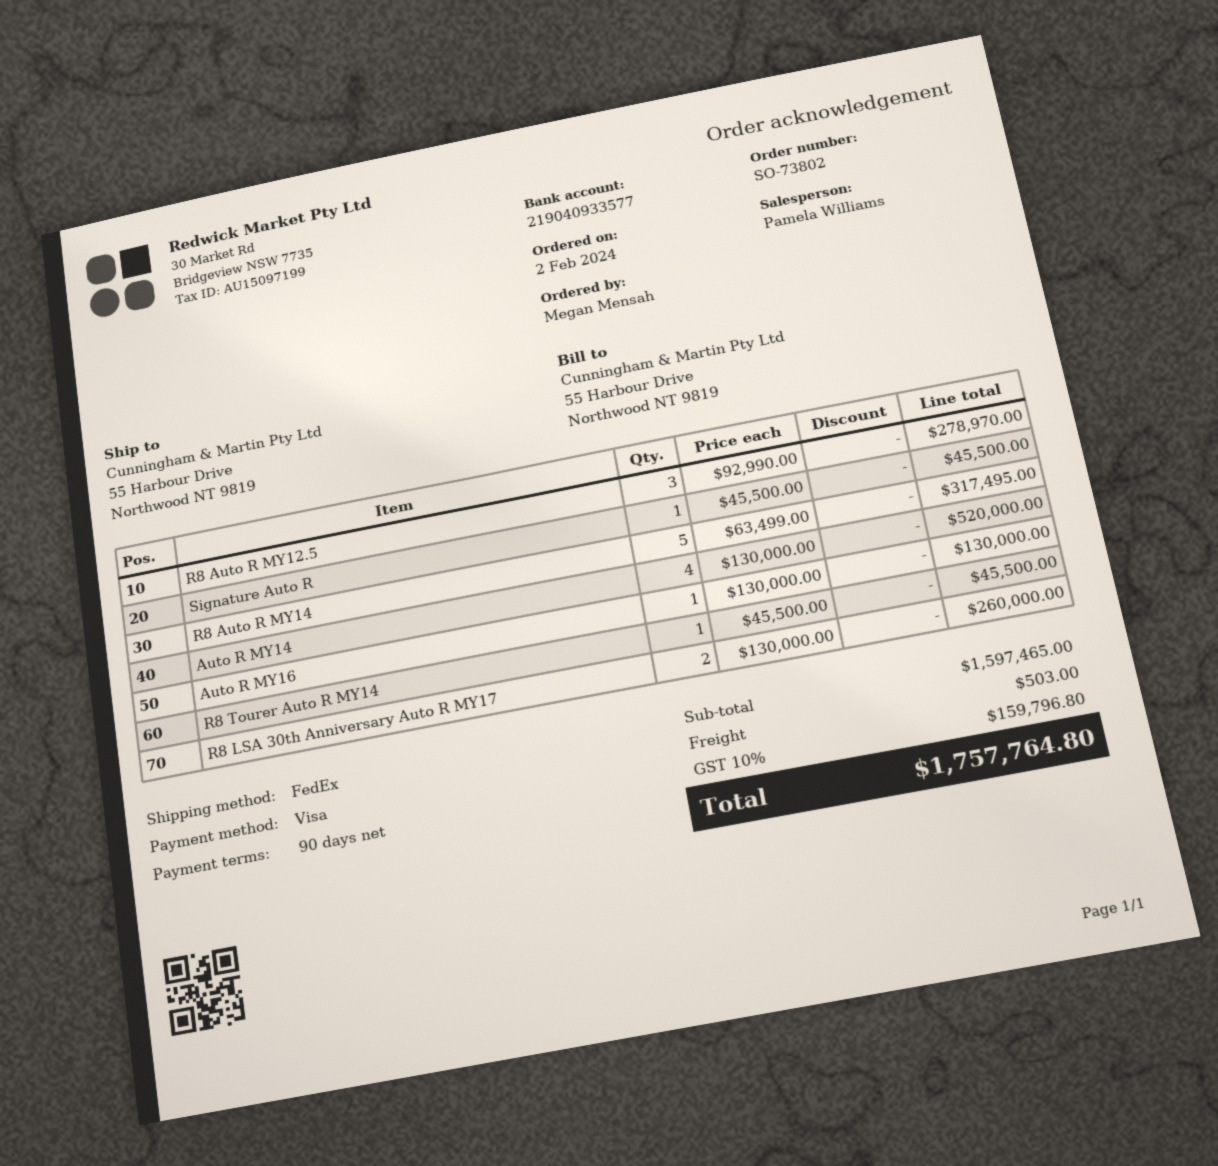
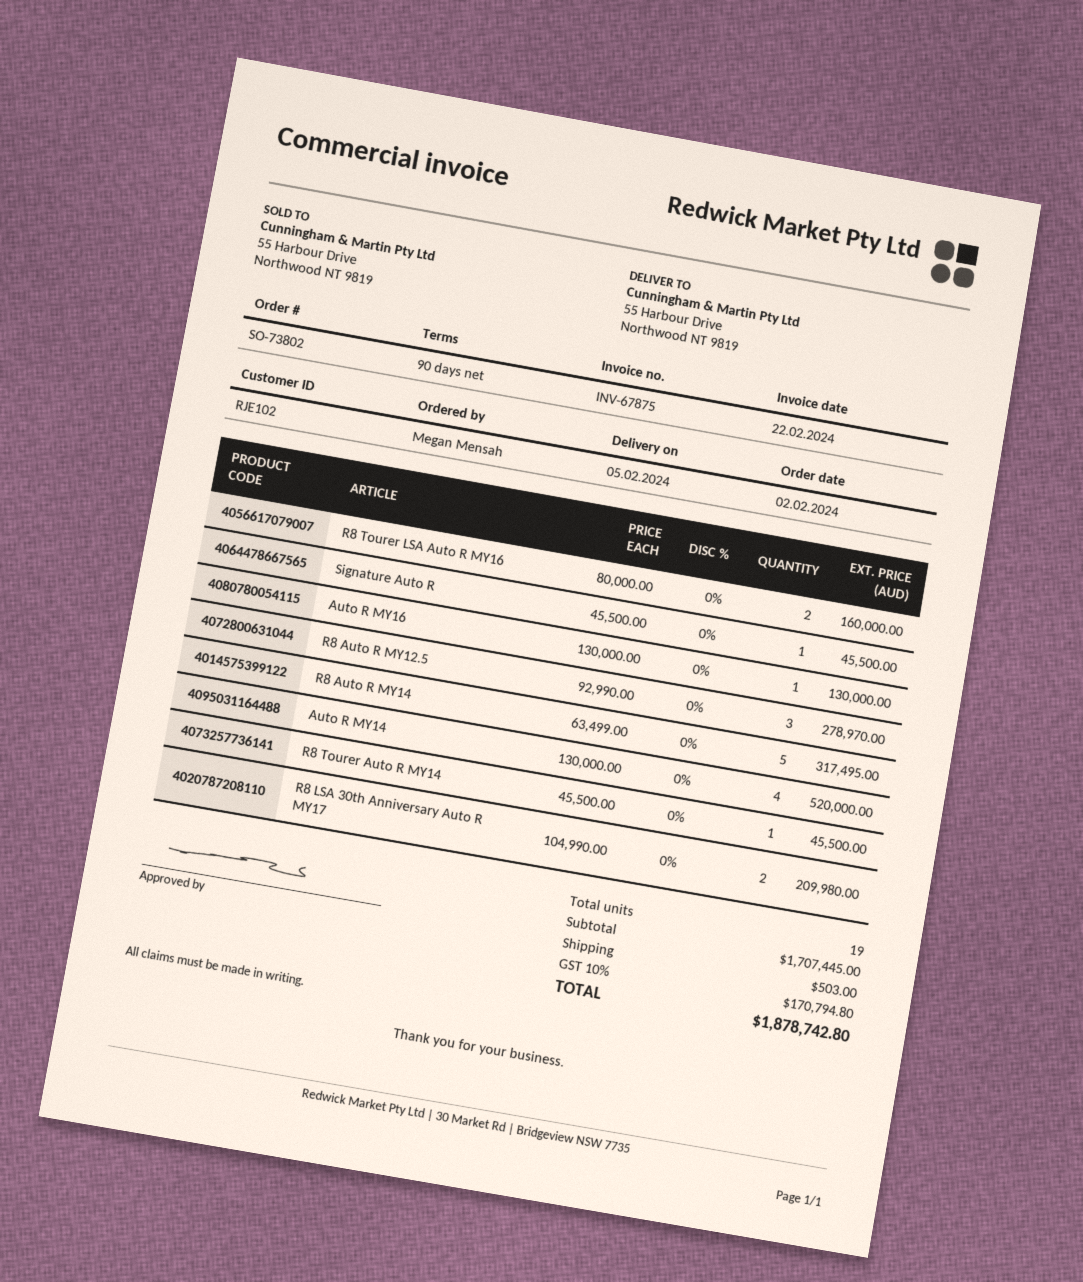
R8 LSA 30th Anniversary Auto R MY17: 2 x 130000.00 = 260000.00 -> 2 x 104990.00 = 209980.00
R8 Tourer LSA Auto R MY16: none -> 2 x 80000.00 = 160000.00
subtotal: 1597465.00 -> 1707445.00
tax: 10% = 159796.80 -> 10% = 170794.80
total: 1757764.80 -> 1878742.80

